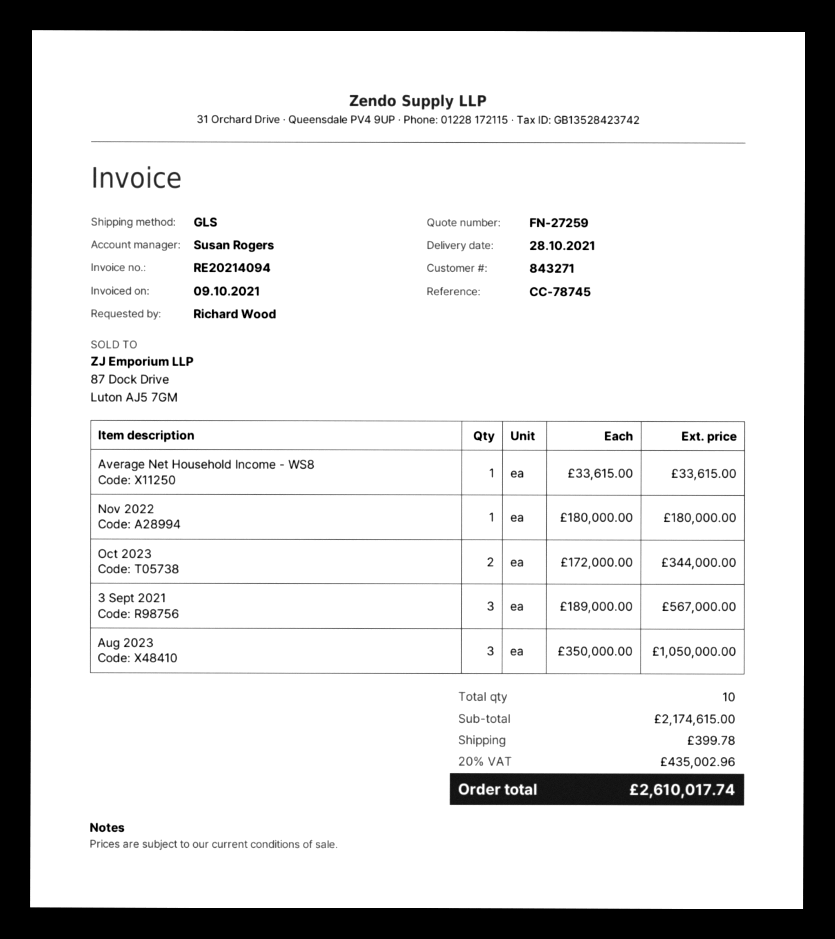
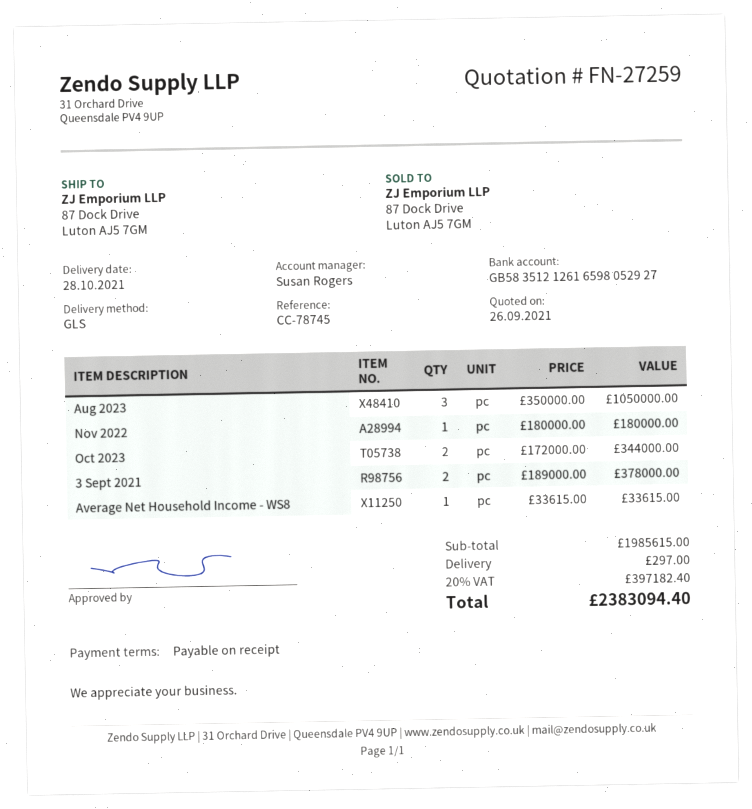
3 Sept 2021: 3 x 189000.00 = 567000.00 -> 2 x 189000.00 = 378000.00
subtotal: 2174615.00 -> 1985615.00
shipping: 399.78 -> 297.00
tax: 20% = 435002.96 -> 20% = 397182.40
total: 2610017.74 -> 2383094.40

